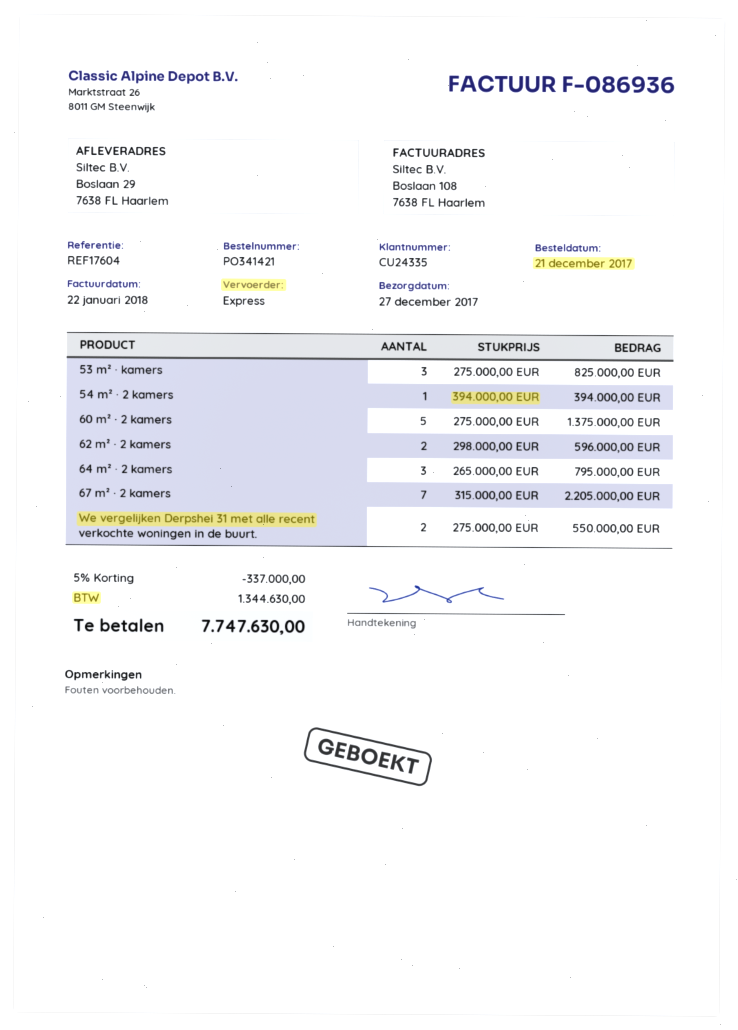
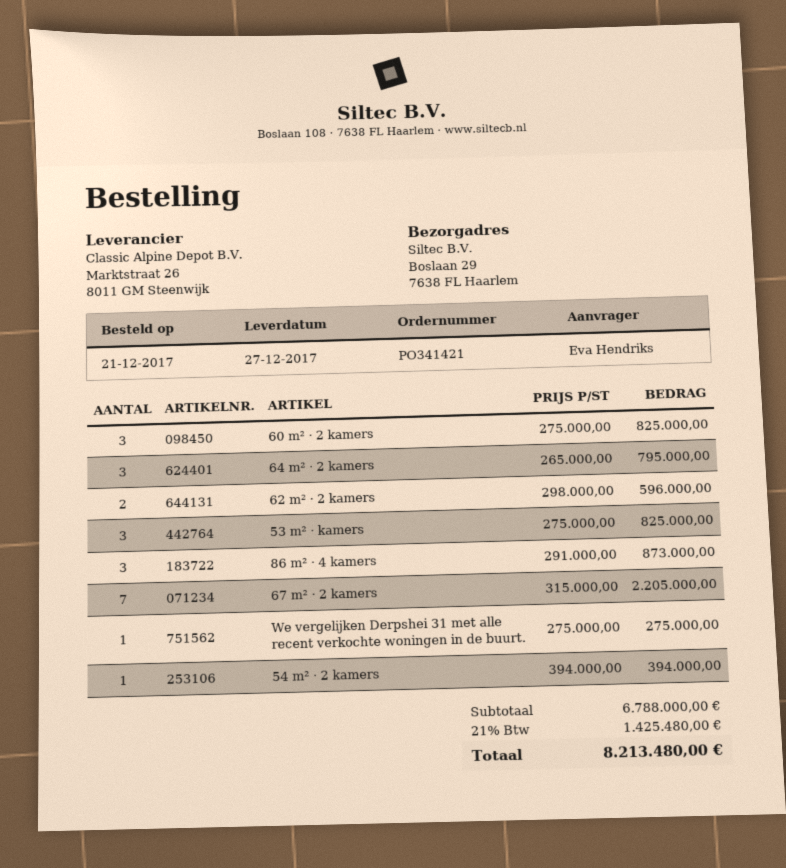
60 m² · 2 kamers: 5 x 275000.00 = 1375000.00 -> 3 x 275000.00 = 825000.00
We vergelijken Derpshei 31 met alle recent verkochte woningen in de buurt.: 2 x 275000.00 = 550000.00 -> 1 x 275000.00 = 275000.00
86 m² · 4 kamers: none -> 3 x 291000.00 = 873000.00
discount: 5% = 337000.00 -> none
tax: 1344630.00 -> 1425480.00
total: 7747630.00 -> 8213480.00

